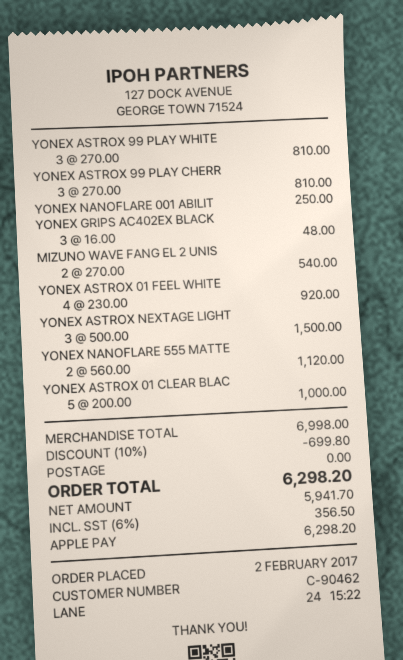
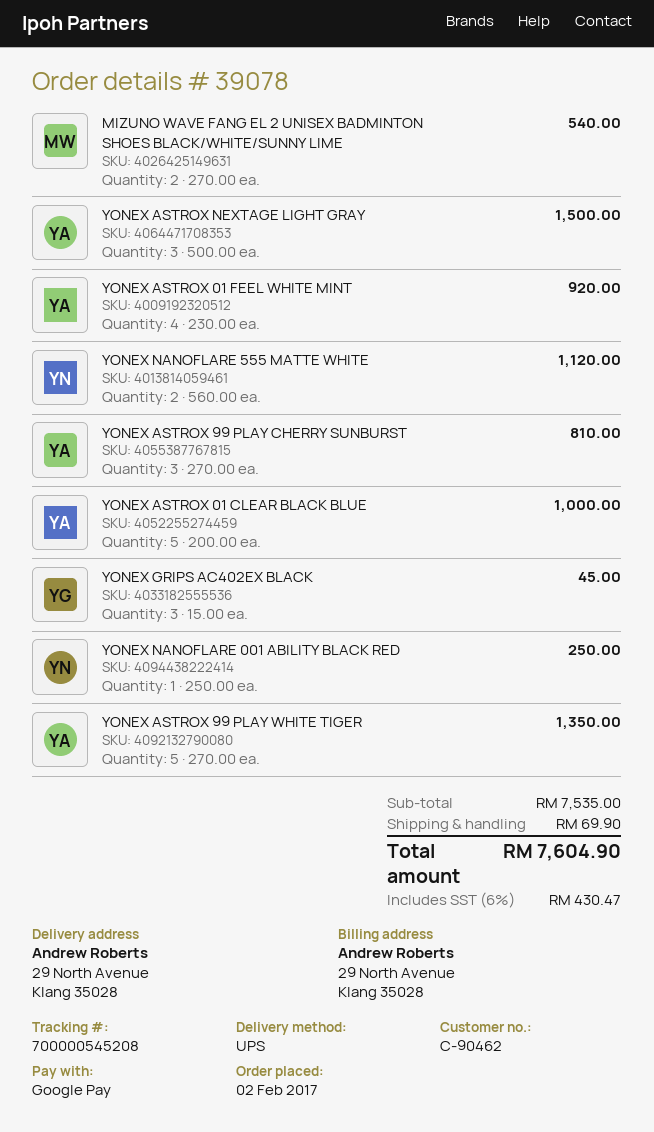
payment method: Apple Pay -> Google Pay
YONEX ASTROX 99 PLAY WHITE: 3 x 270.00 = 810.00 -> 5 x 270.00 = 1350.00
YONEX GRIPS AC402EX BLACK: 3 x 16.00 = 48.00 -> 3 x 15.00 = 45.00
subtotal: 6998.00 -> 7535.00
discount: 10% = 699.80 -> none
shipping: 0.00 -> 69.90
tax: 6% = 356.50 -> 6% = 430.47
total: 6298.20 -> 7604.90

